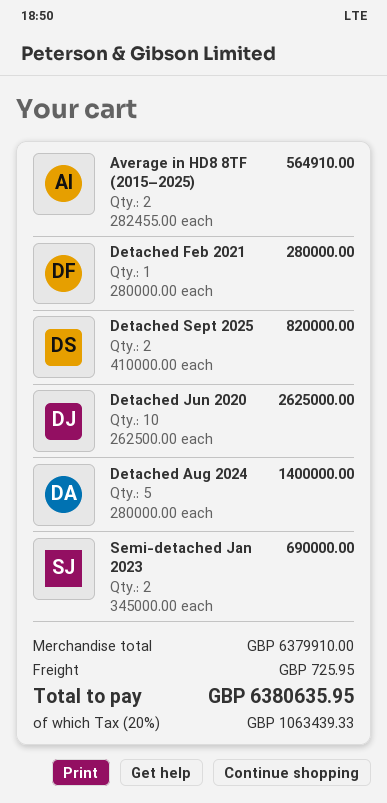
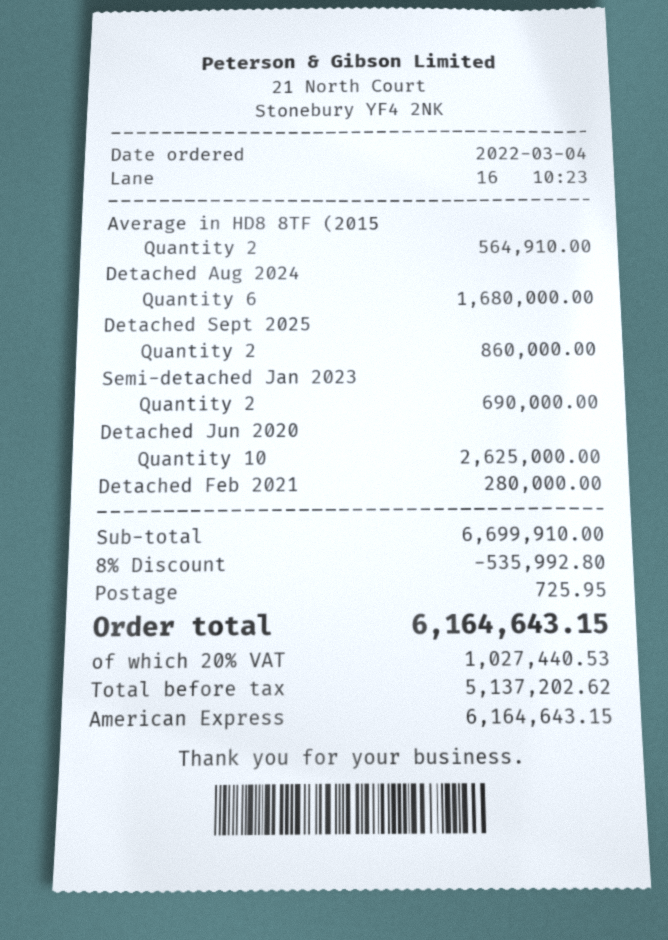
Detached Sept 2025: 2 for 820000.00 -> 2 for 860000.00
Detached Aug 2024: 5 for 1400000.00 -> 6 for 1680000.00
subtotal: 6379910.00 -> 6699910.00
discount: none -> 8% = 535992.80
tax: 20% = 1063439.33 -> 20% = 1027440.53
total: 6380635.95 -> 6164643.15

